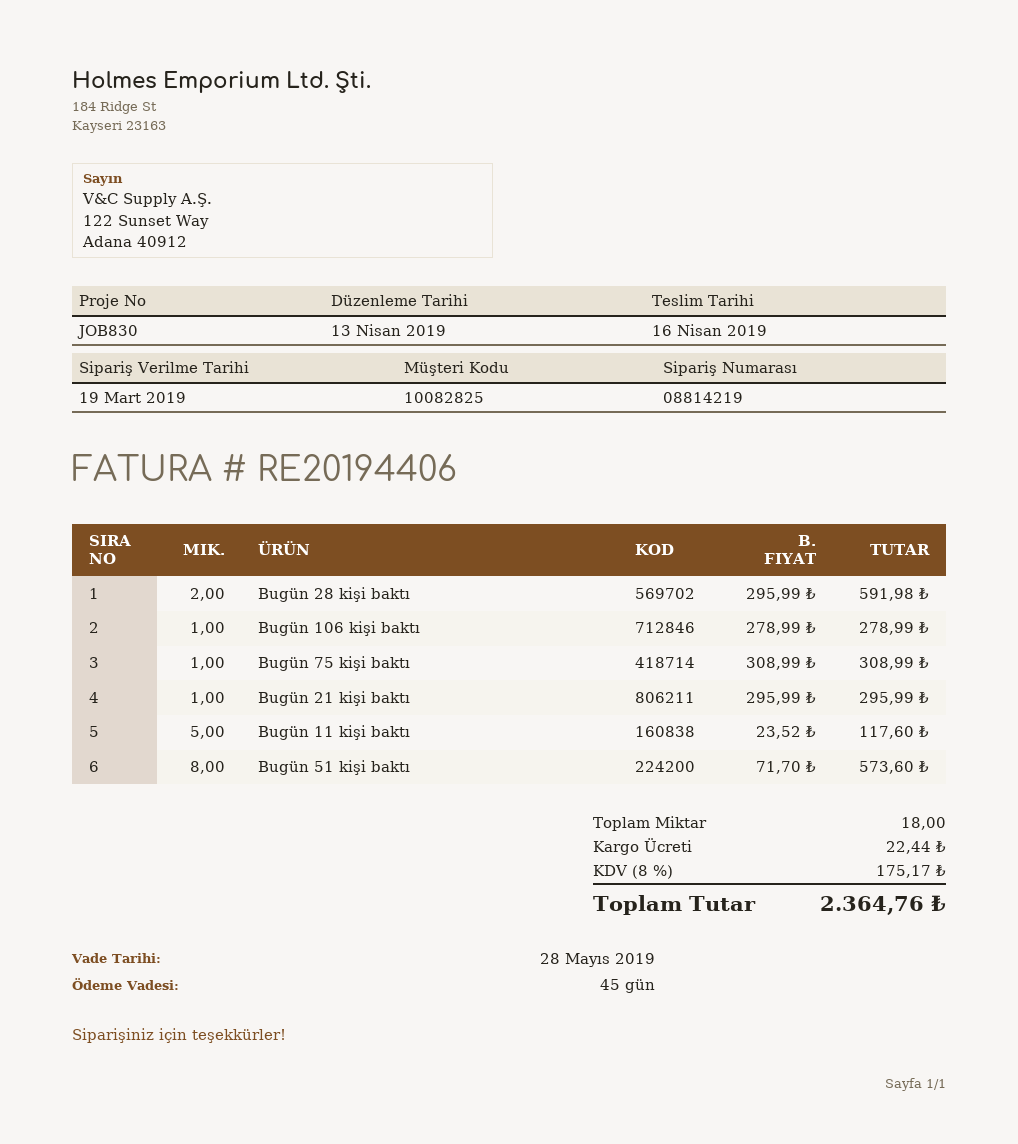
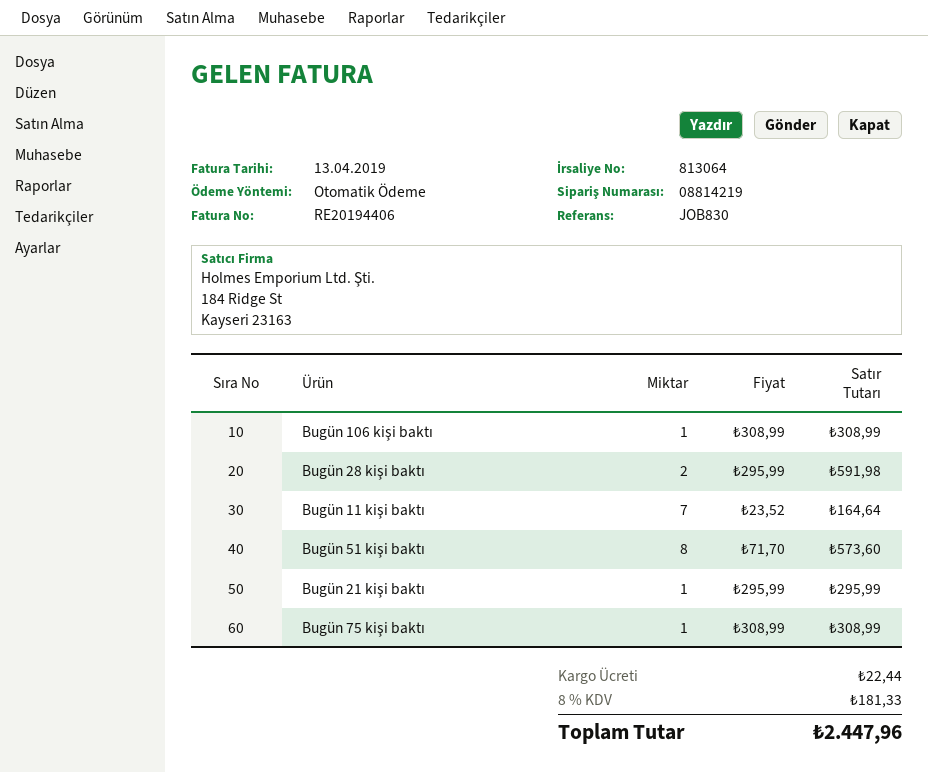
Bugün 106 kişi baktı: 1 x 278.99 = 278.99 -> 1 x 308.99 = 308.99
Bugün 11 kişi baktı: 5 x 23.52 = 117.60 -> 7 x 23.52 = 164.64
tax: 8% = 175.17 -> 8% = 181.33
total: 2364.76 -> 2447.96

